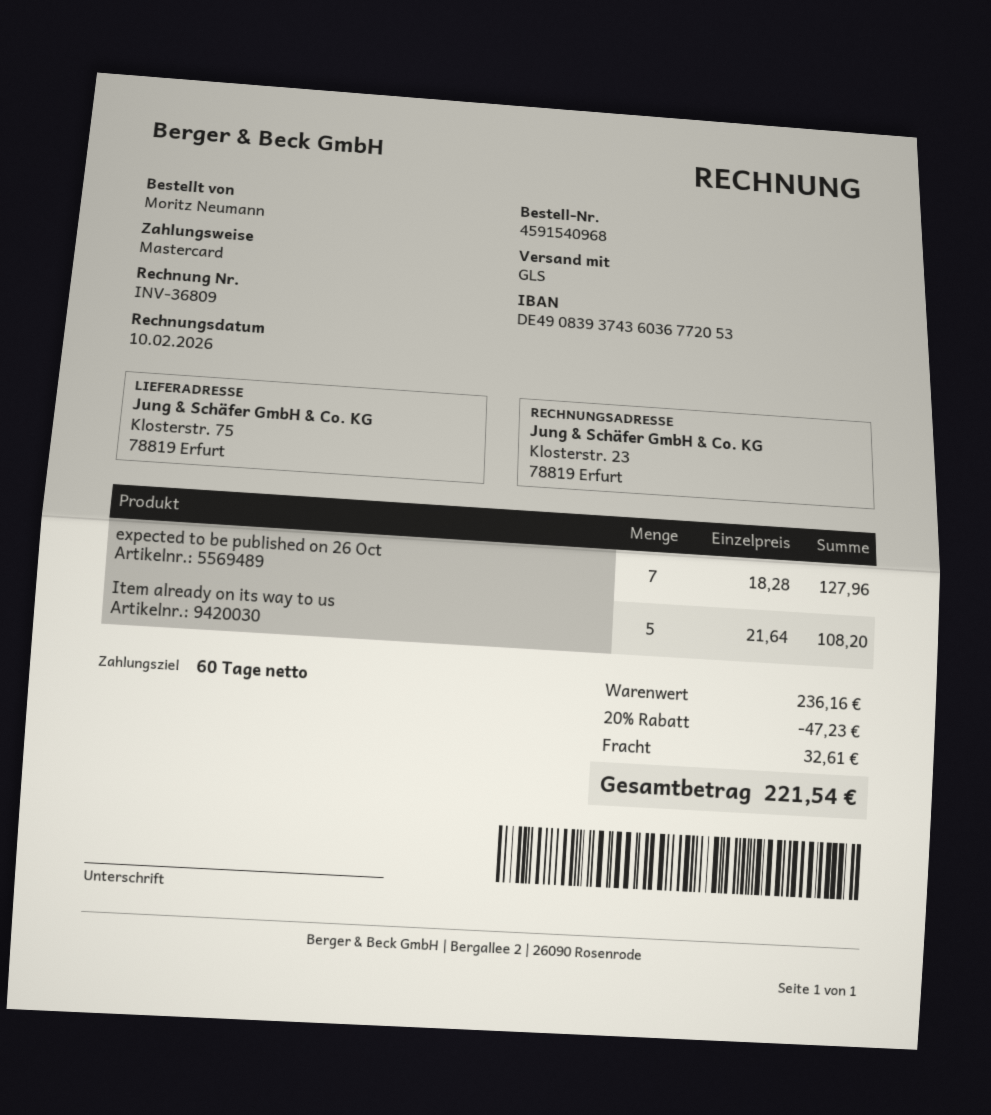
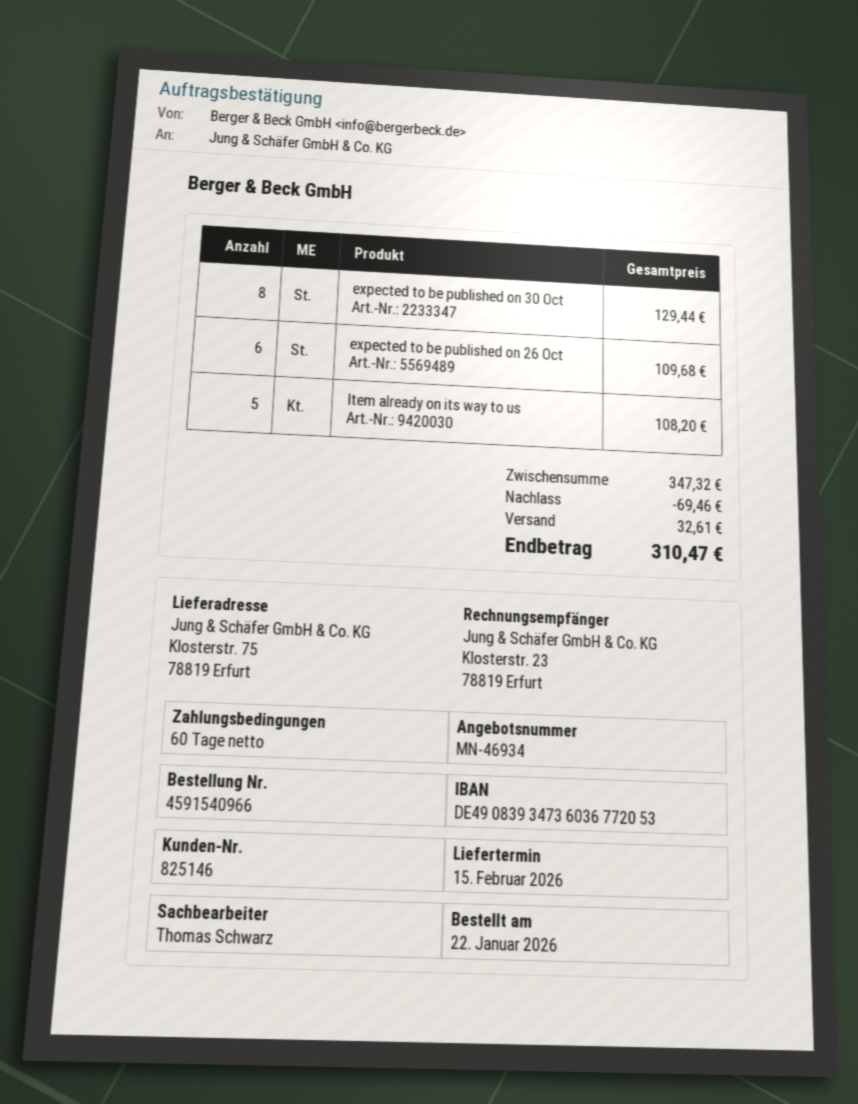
order number: 4591540968 -> 4591540966
bank account: DE49083937436036772053 -> DE49083934736036772053
expected to be published on 26 Oct: 7 for 127.96 -> 6 for 109.68
expected to be published on 30 Oct: none -> 8 for 129.44
subtotal: 236.16 -> 347.32
discount: 47.23 -> 69.46
total: 221.54 -> 310.47

